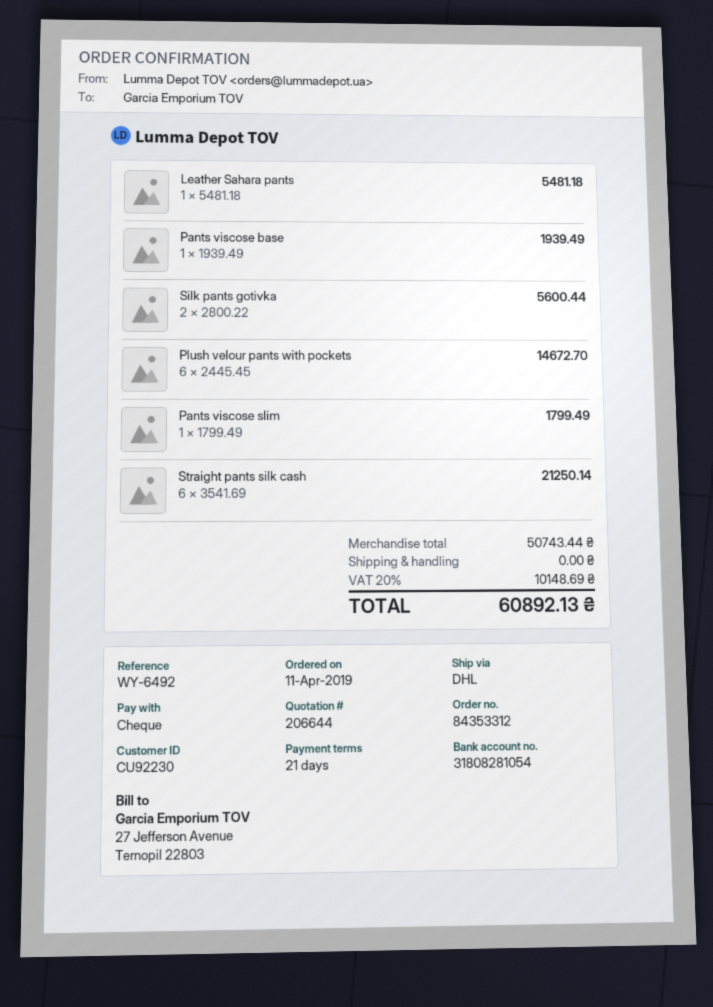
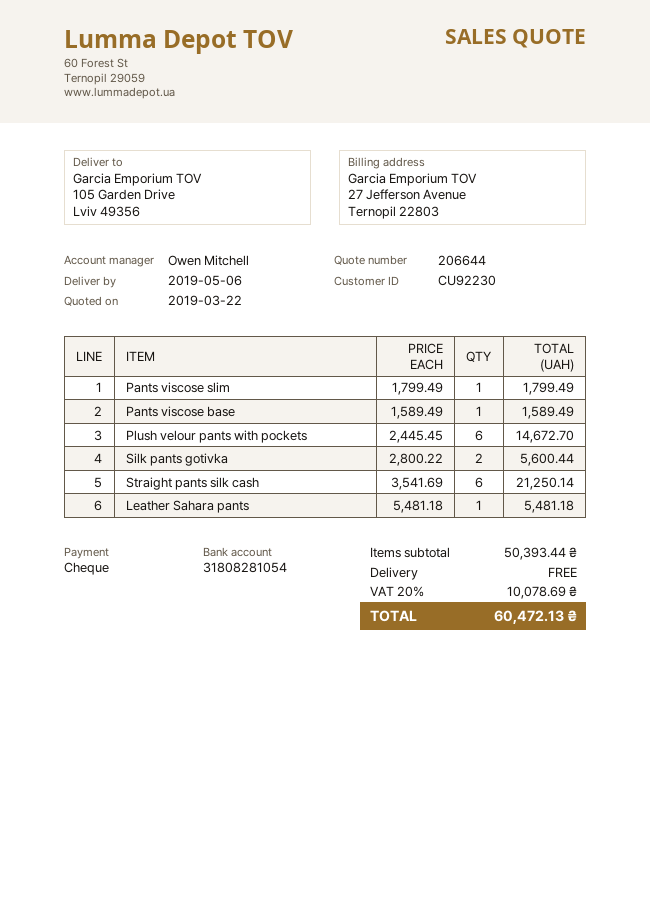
Pants viscose base: 1 x 1939.49 = 1939.49 -> 1 x 1589.49 = 1589.49
subtotal: 50743.44 -> 50393.44
tax: 20% = 10148.69 -> 20% = 10078.69
total: 60892.13 -> 60472.13

